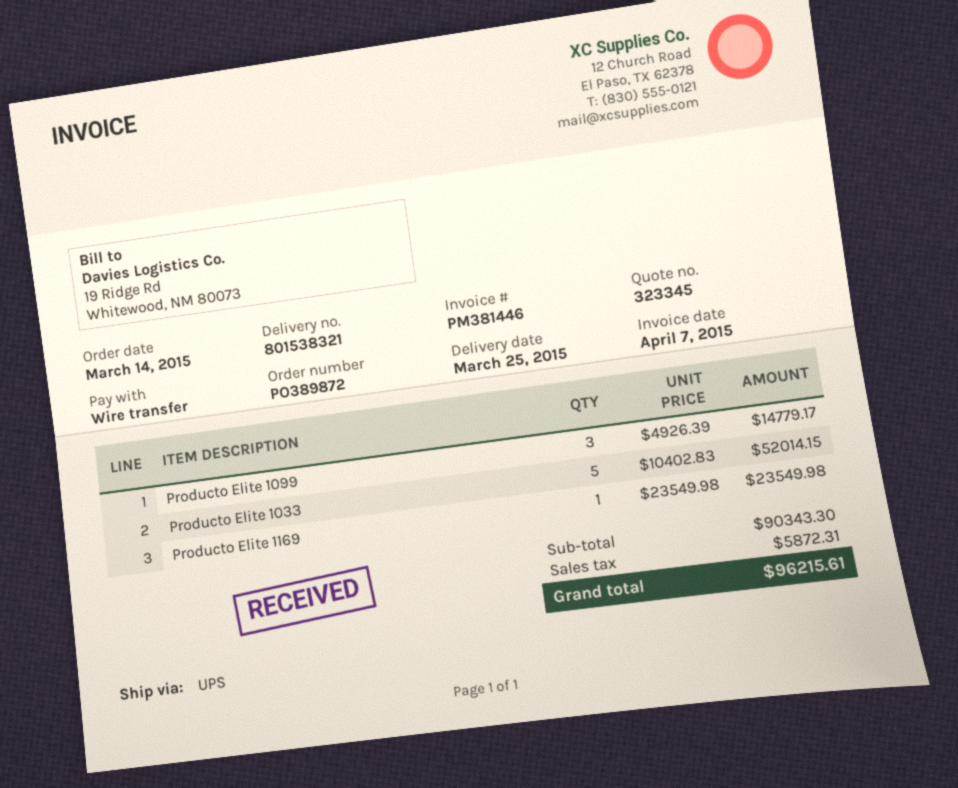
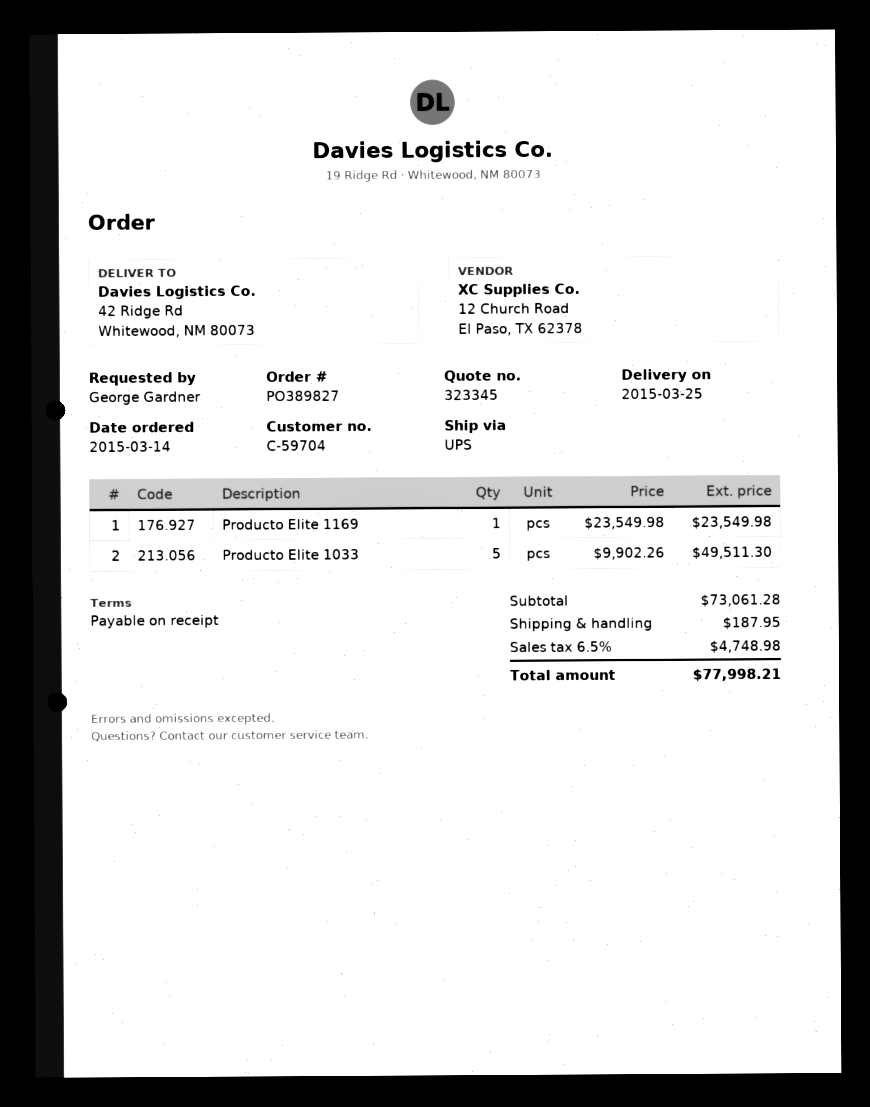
order number: PO389872 -> PO389827
Producto Elite 1099: 3 x 4926.39 = 14779.17 -> none
Producto Elite 1033: 5 x 10402.83 = 52014.15 -> 5 x 9902.26 = 49511.30
subtotal: 90343.30 -> 73061.28
shipping: none -> 187.95
tax: 5872.31 -> 4748.98
total: 96215.61 -> 77998.21

